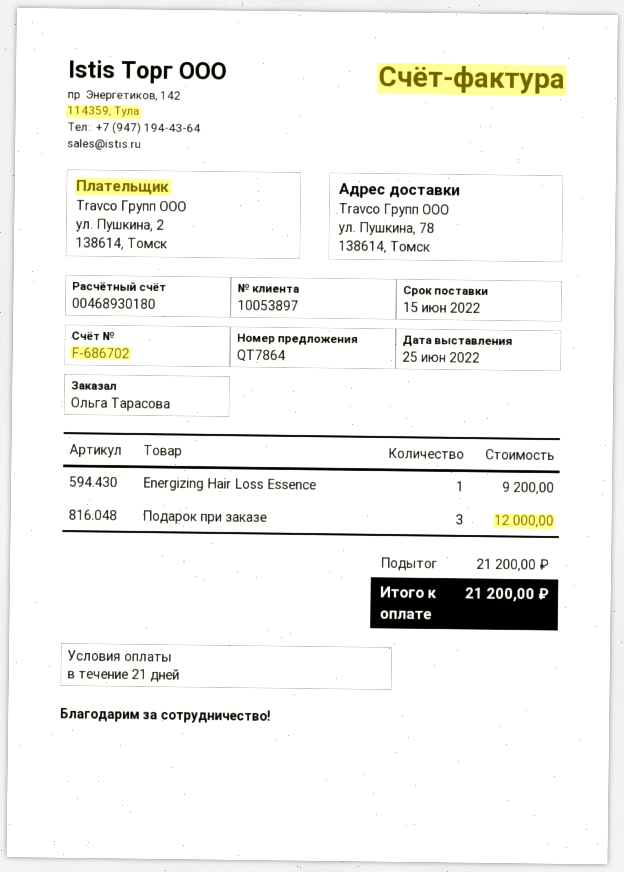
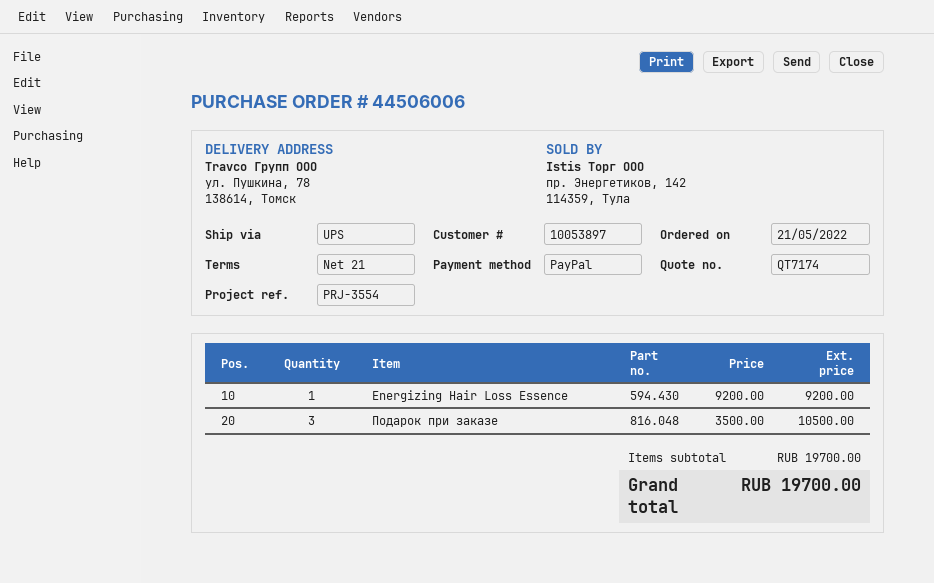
quote number: QT7864 -> QT7174
Подарок при заказе: 3 for 12000.00 -> 3 for 10500.00
subtotal: 21200.00 -> 19700.00
total: 21200.00 -> 19700.00

